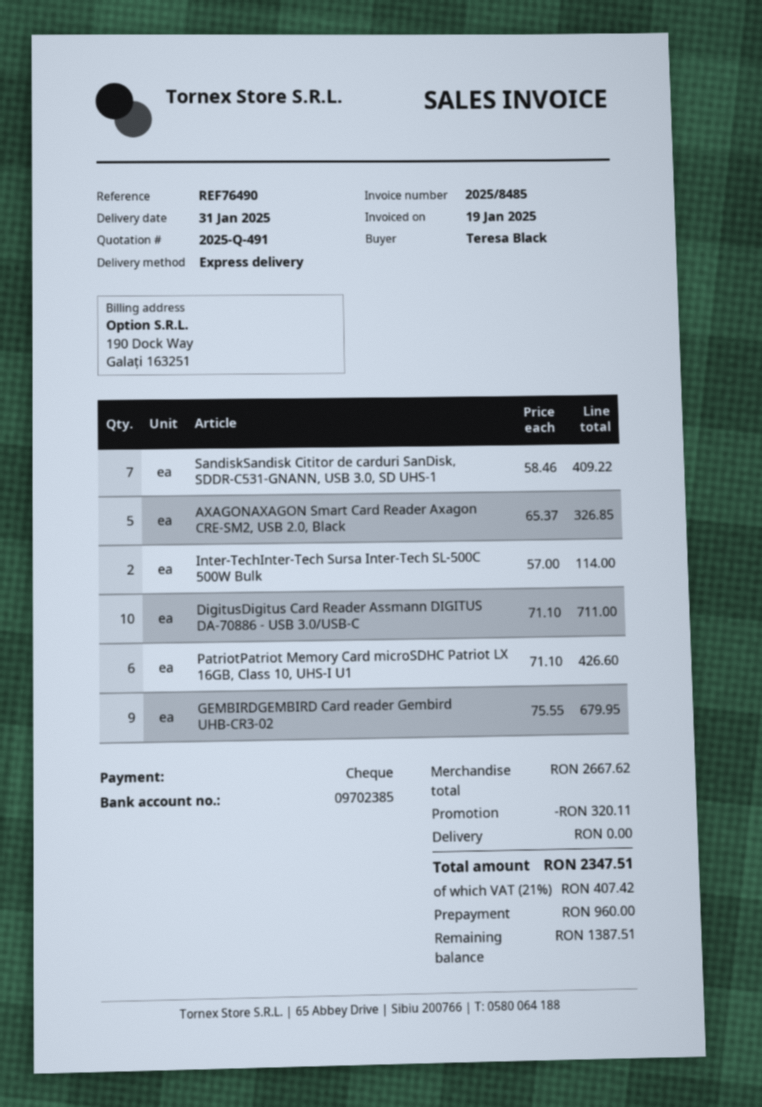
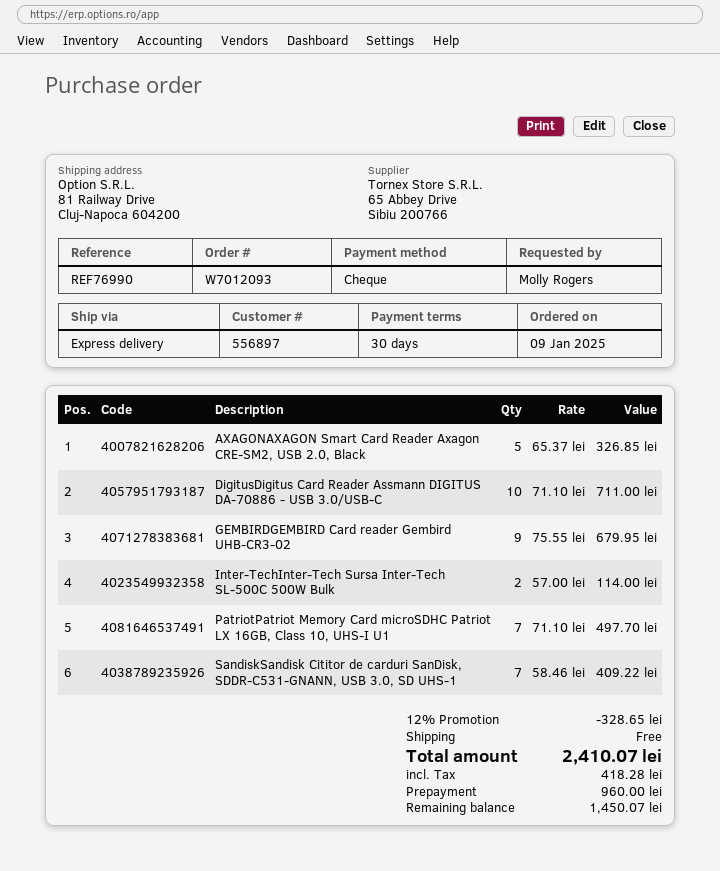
reference: REF76490 -> REF76990
ordered by: Teresa Black -> Molly Rogers
PatriotPatriot Memory Card microSDHC Patriot LX 16GB, Class 10, UHS-I U1: 6 x 71.10 = 426.60 -> 7 x 71.10 = 497.70
discount: 320.11 -> 328.65
tax: 407.42 -> 418.28
total: 2347.51 -> 2410.07
balance: 1387.51 -> 1450.07

